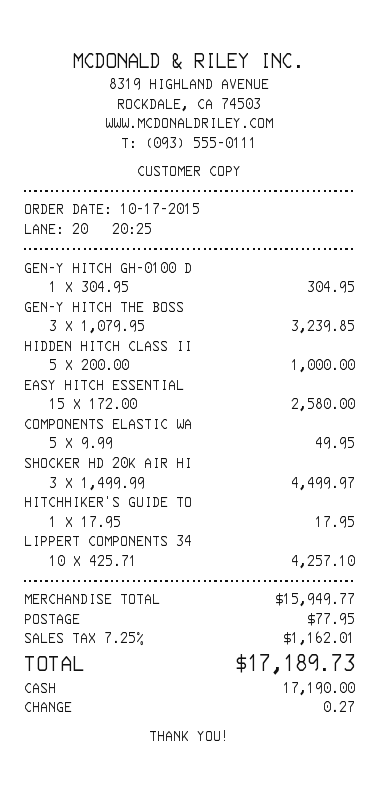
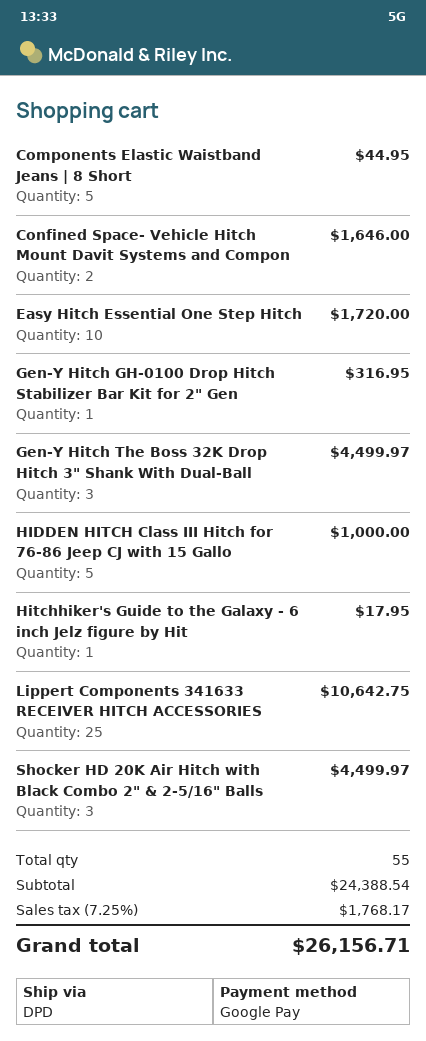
payment method: cash -> Google Pay
GEN-Y HITCH GH-0100 D: 1 for 304.95 -> 1 for 316.95
GEN-Y HITCH THE BOSS: 3 for 3239.85 -> 3 for 4499.97
EASY HITCH ESSENTIAL: 15 for 2580.00 -> 10 for 1720.00
COMPONENTS ELASTIC WA: 5 for 49.95 -> 5 for 44.95
LIPPERT COMPONENTS 34: 10 for 4257.10 -> 25 for 10642.75
Confined Space- Vehicle Hitch Mount Davit Systems and Compon: none -> 2 for 1646.00
subtotal: 15949.77 -> 24388.54
shipping: 77.95 -> none
tax: 7.25% = 1162.01 -> 7.25% = 1768.17
total: 17189.73 -> 26156.71

